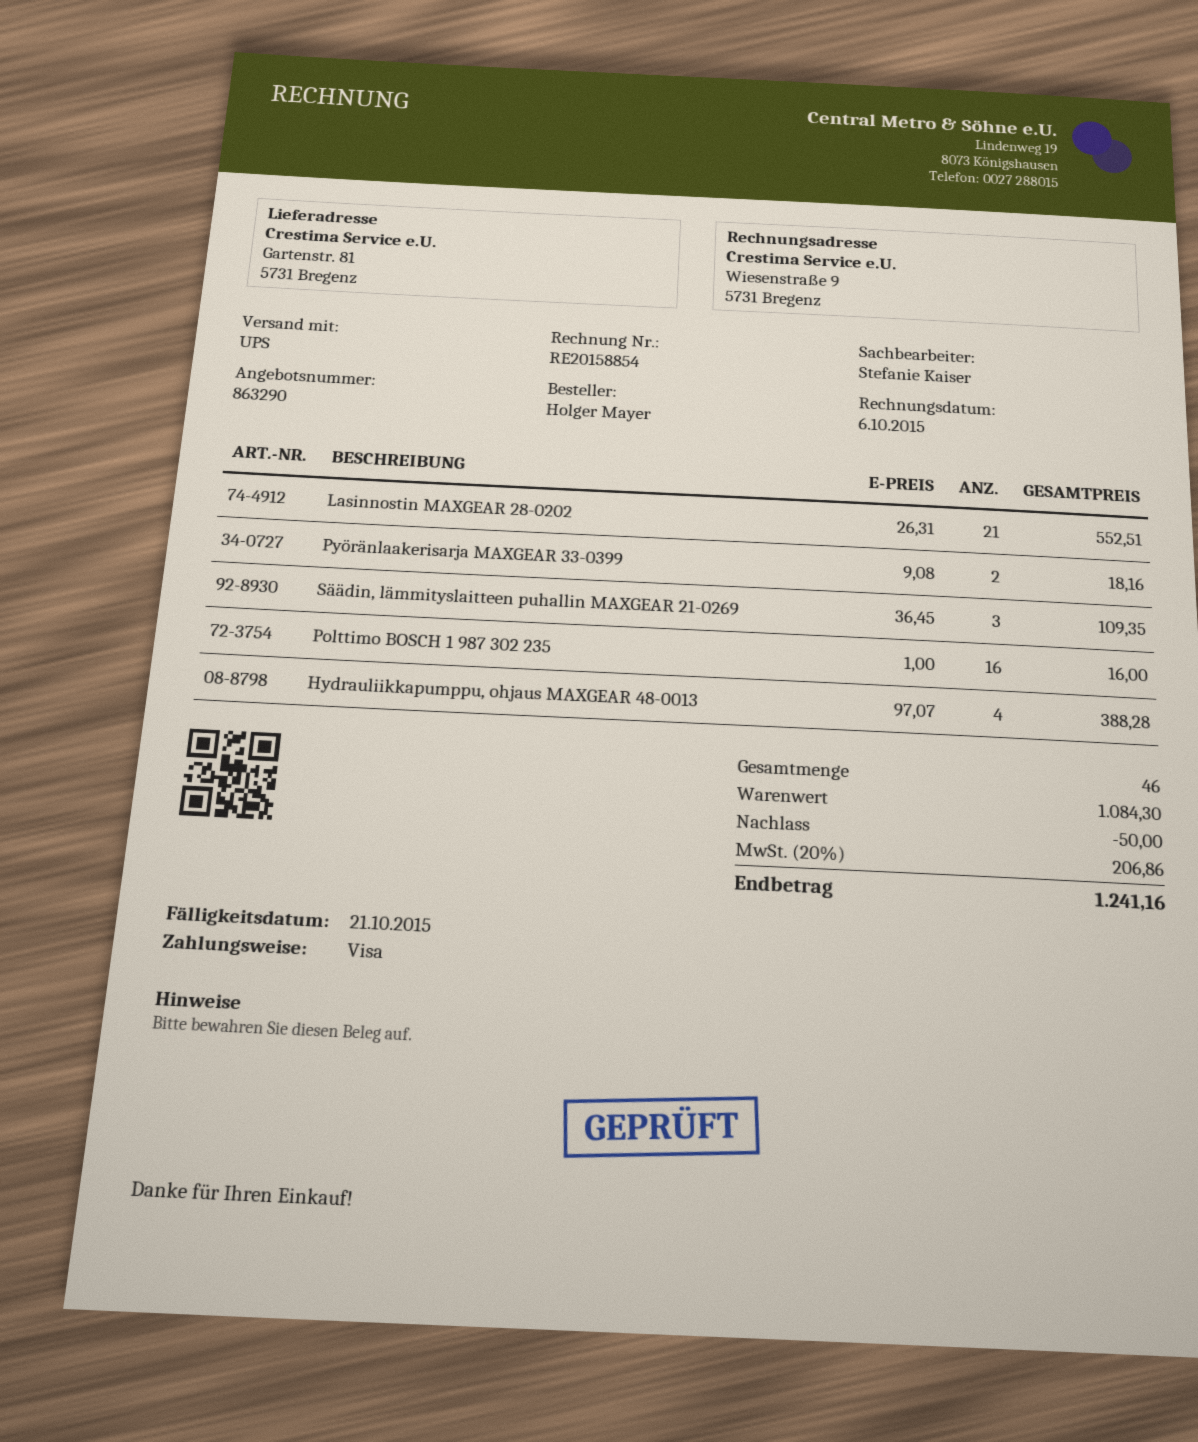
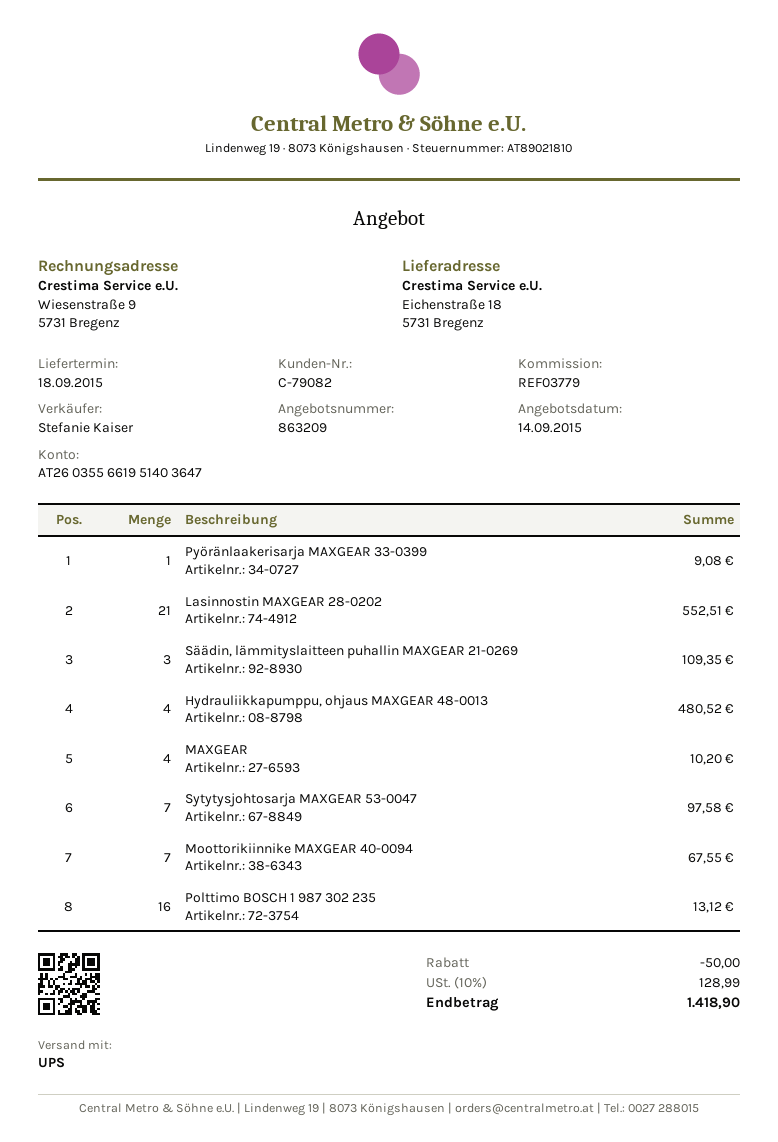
quote number: 863290 -> 863209
ship to: Gartenstr. 81, 5731 Bregenz -> Eichenstraße 18, 5731 Bregenz
Pyöränlaakerisarja MAXGEAR 33-0399: 2 for 18.16 -> 1 for 9.08
Polttimo BOSCH 1 987 302 235: 16 for 16.00 -> 16 for 13.12
Hydrauliikkapumppu, ohjaus MAXGEAR 48-0013: 4 for 388.28 -> 4 for 480.52
MAXGEAR: none -> 4 for 10.20
Sytytysjohtosarja MAXGEAR 53-0047: none -> 7 for 97.58
Moottorikiinnike MAXGEAR 40-0094: none -> 7 for 67.55
tax: 20% = 206.86 -> 10% = 128.99
total: 1241.16 -> 1418.90

